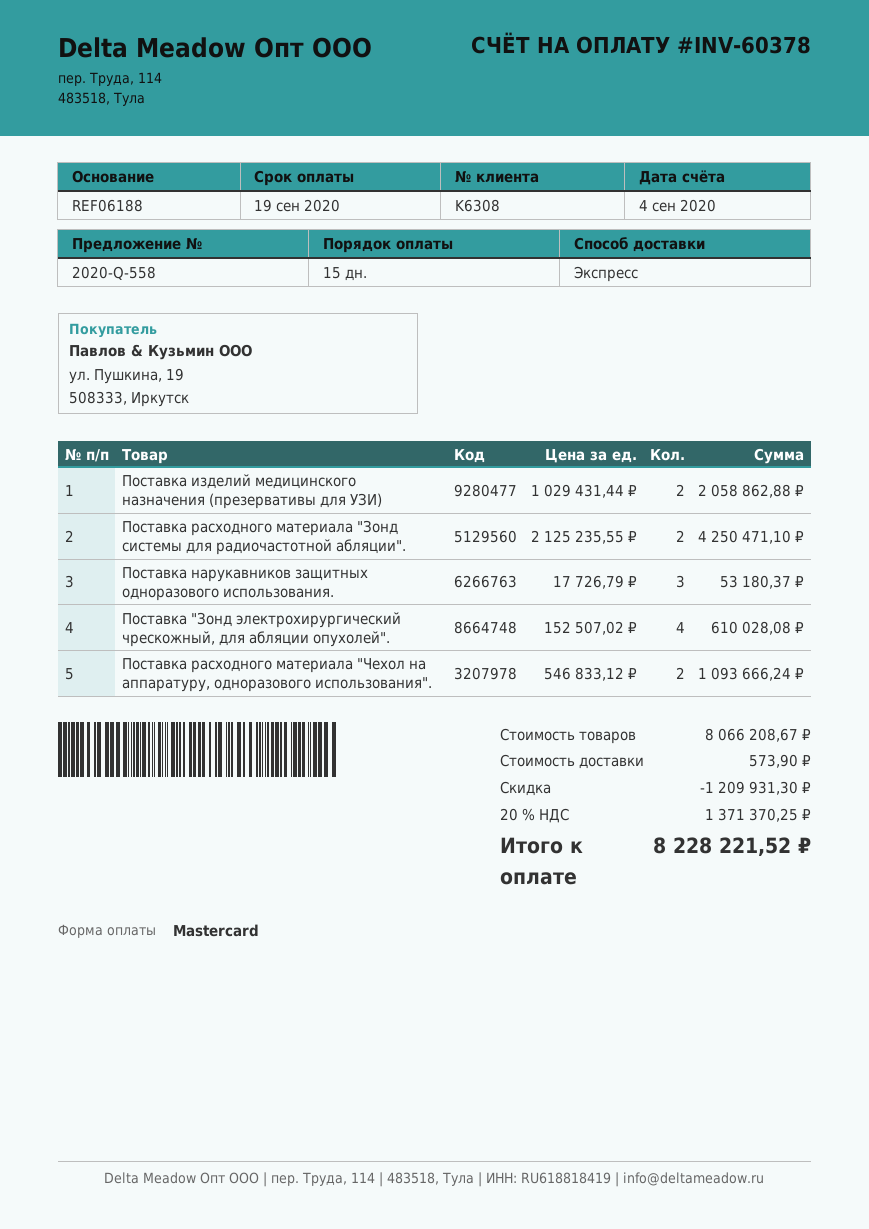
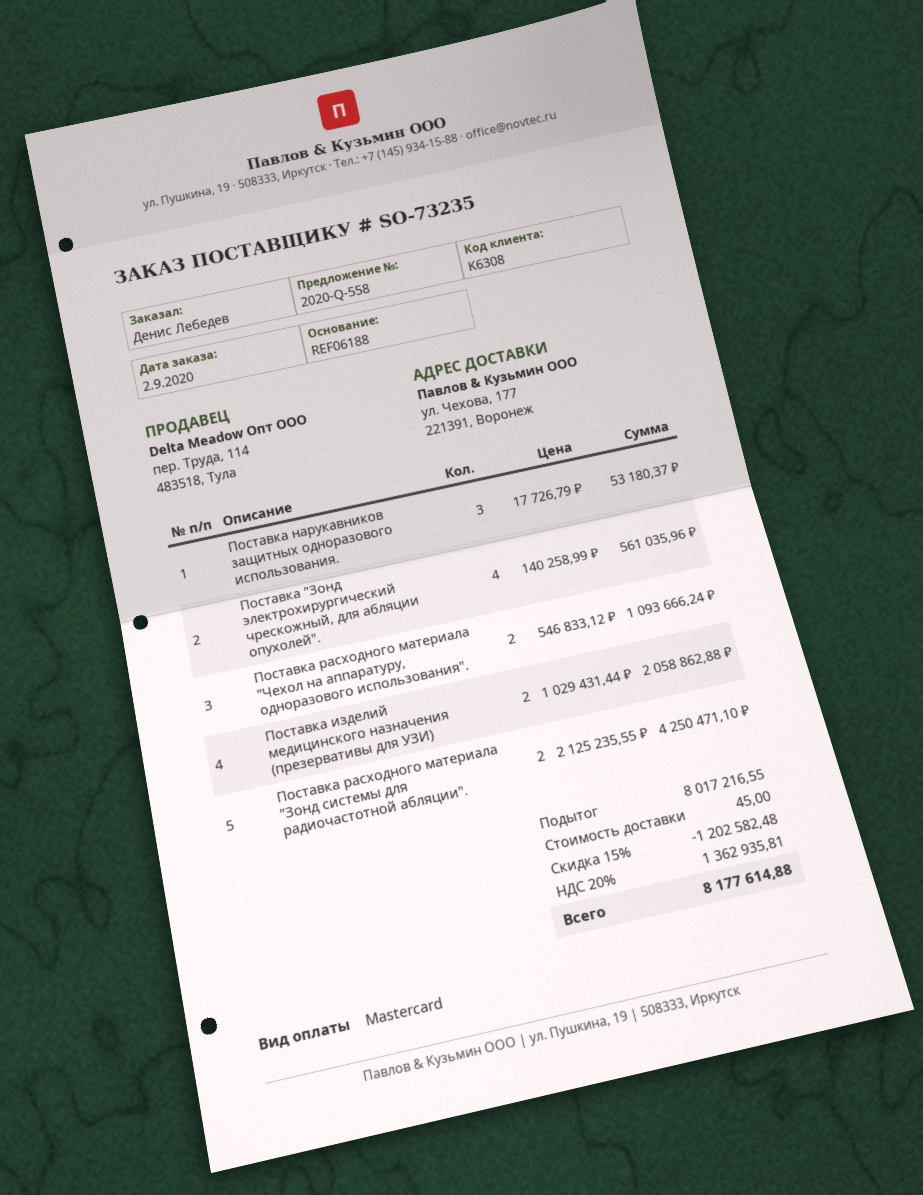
Поставка "Зонд электрохирургический чрескожный, для абляции опухолей".: 4 x 152507.02 = 610028.08 -> 4 x 140258.99 = 561035.96
subtotal: 8066208.67 -> 8017216.55
discount: 1209931.30 -> 1202582.48
shipping: 573.90 -> 45.00
tax: 20% = 1371370.25 -> 20% = 1362935.81
total: 8228221.52 -> 8177614.88

